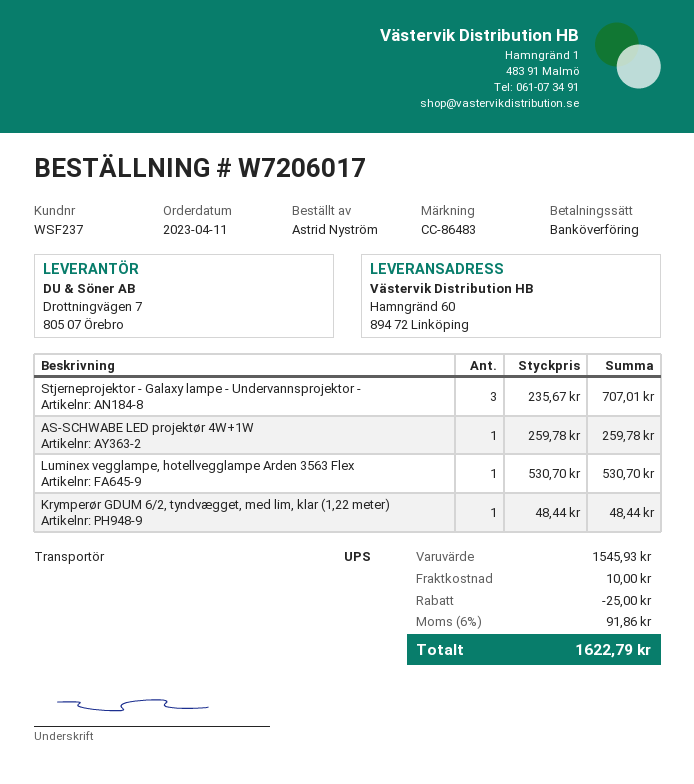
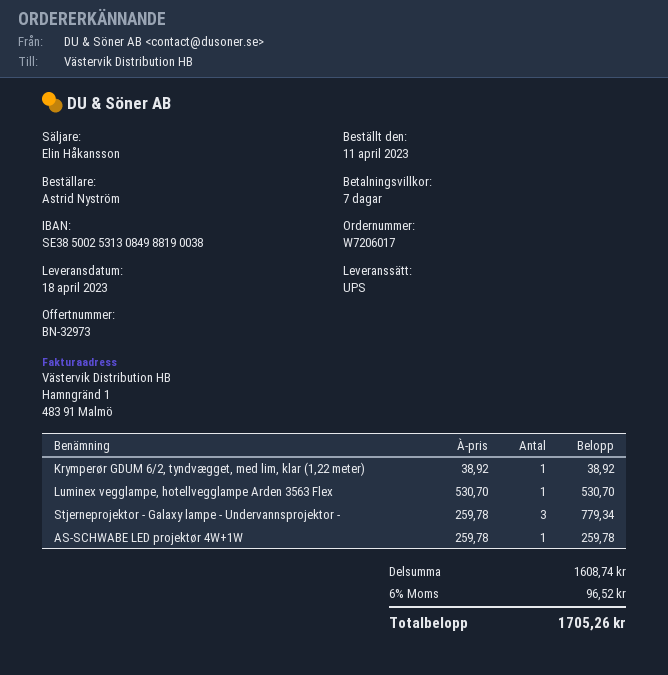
Stjerneprojektor - Galaxy lampe - Undervannsprojektor -: 3 x 235.67 = 707.01 -> 3 x 259.78 = 779.34
Krymperør GDUM 6/2, tyndvægget, med lim, klar (1,22 meter): 1 x 48.44 = 48.44 -> 1 x 38.92 = 38.92
subtotal: 1545.93 -> 1608.74
discount: 25.00 -> none
shipping: 10.00 -> none
tax: 6% = 91.86 -> 6% = 96.52
total: 1622.79 -> 1705.26

